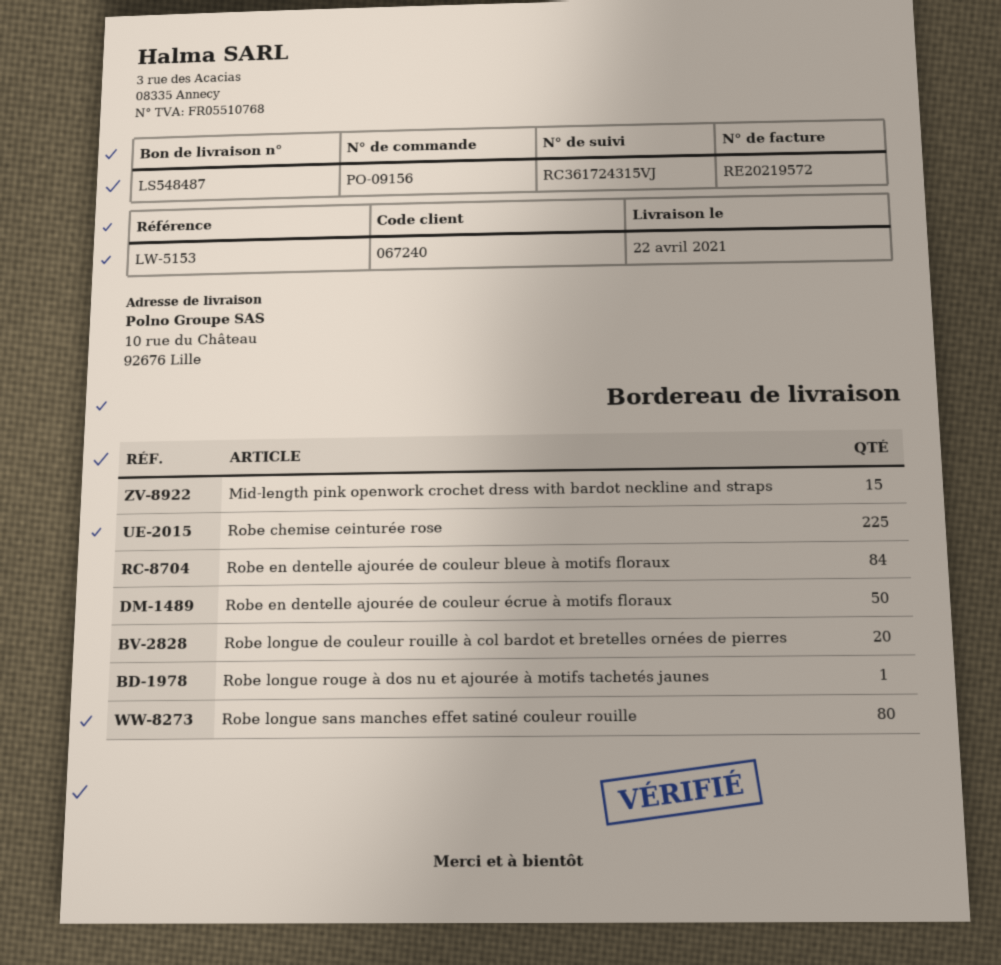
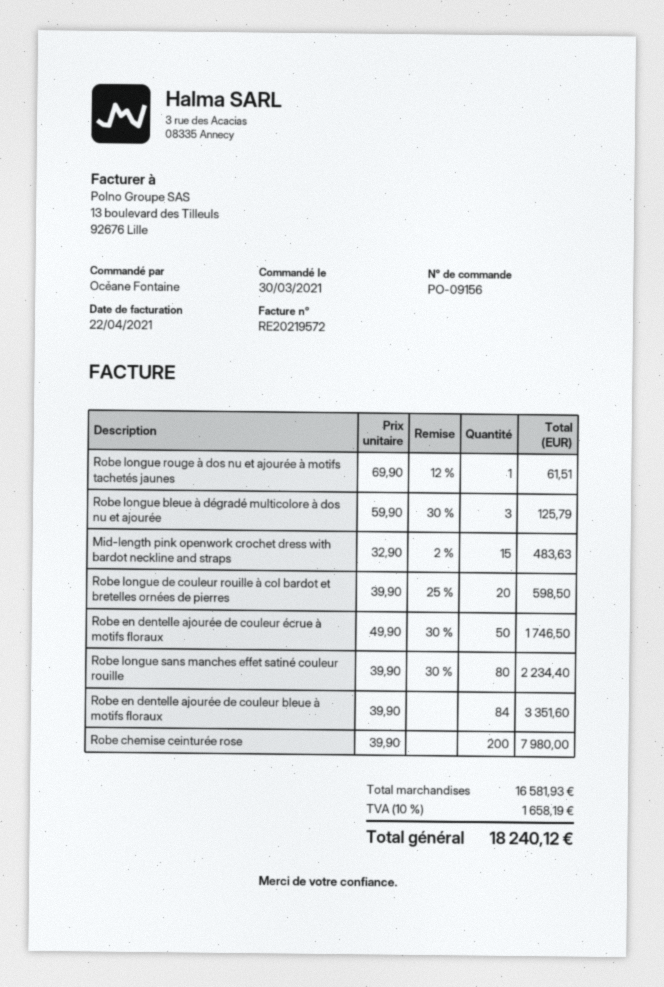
Robe chemise ceinturée rose: 225 -> 200
Robe longue bleue à dégradé multicolore à dos nu et ajourée: none -> 3

